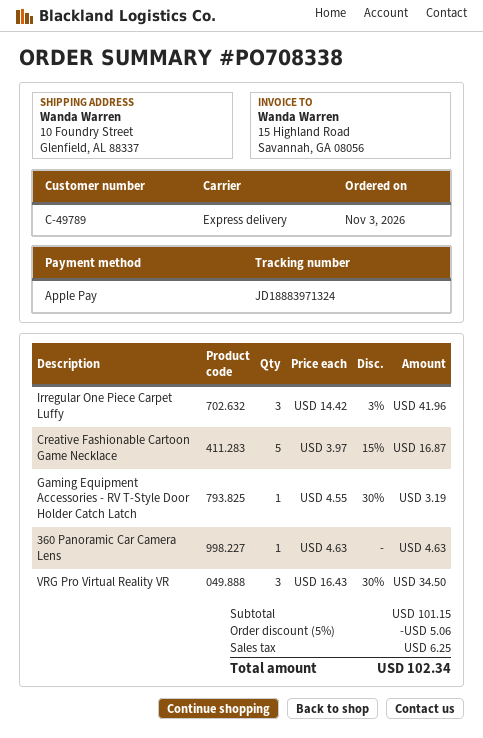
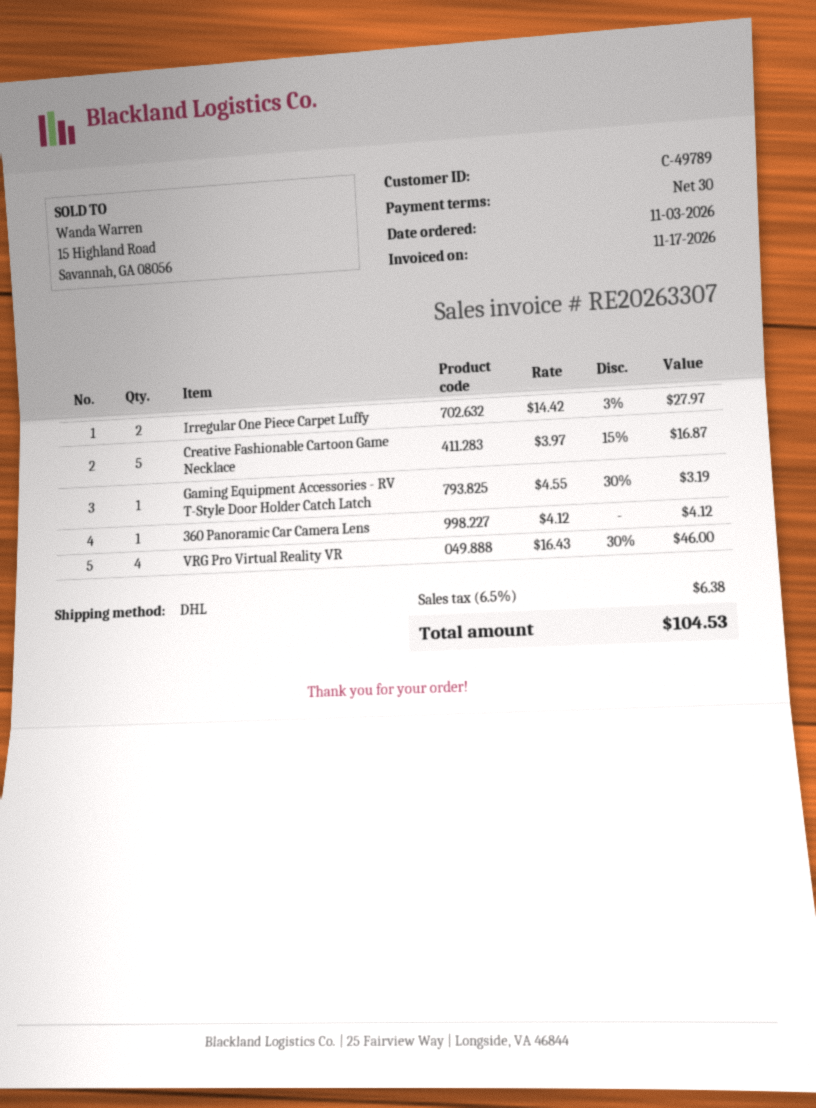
shipping method: express -> DHL
Irregular One Piece Carpet Luffy: 3 x 14.42 - 3% = 41.96 -> 2 x 14.42 - 3% = 27.97
360 Panoramic Car Camera Lens: 1 x 4.63 = 4.63 -> 1 x 4.12 = 4.12
VRG Pro Virtual Reality VR: 3 x 16.43 - 30% = 34.50 -> 4 x 16.43 - 30% = 46.00
discount: 5% = 5.06 -> none
tax: 6.25 -> 6.38
total: 102.34 -> 104.53

